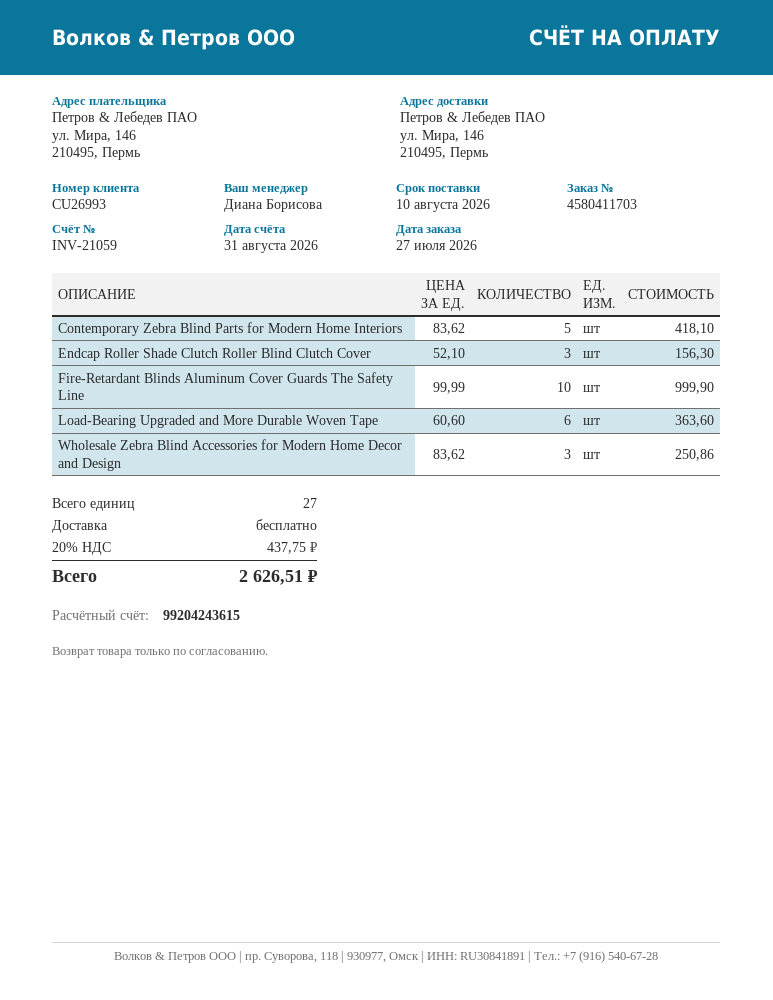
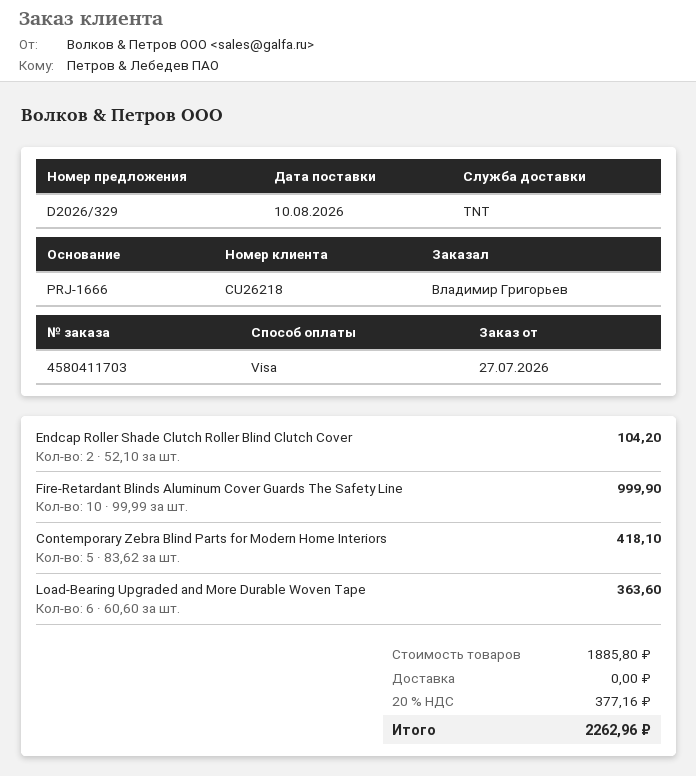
customer number: CU26993 -> CU26218
Endcap Roller Shade Clutch Roller Blind Clutch Cover: 3 x 52.10 = 156.30 -> 2 x 52.10 = 104.20
Wholesale Zebra Blind Accessories for Modern Home Decor and Design: 3 x 83.62 = 250.86 -> none
tax: 20% = 437.75 -> 20% = 377.16
total: 2626.51 -> 2262.96

